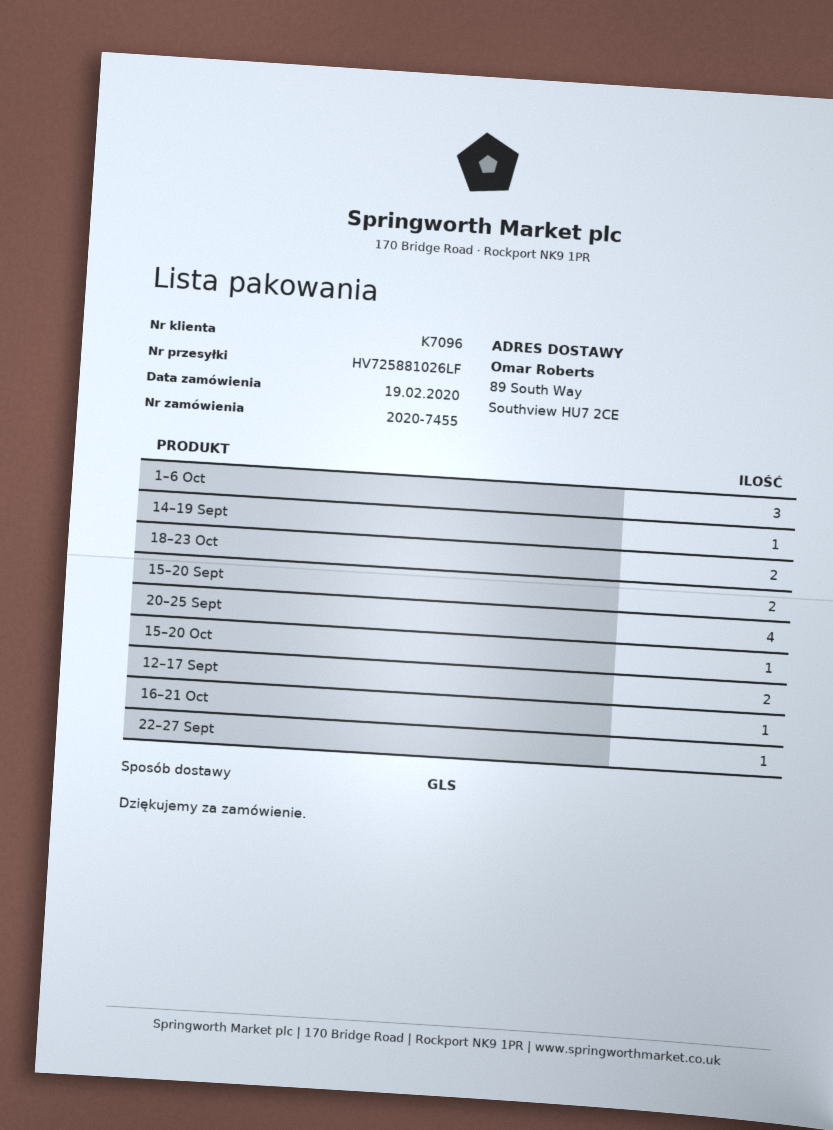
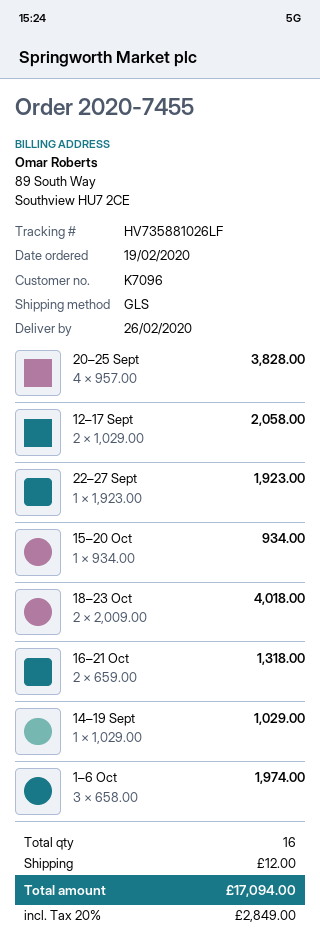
tracking number: HV725881026LF -> HV735881026LF
15–20 Sept: 2 -> none
16–21 Oct: 1 -> 2

